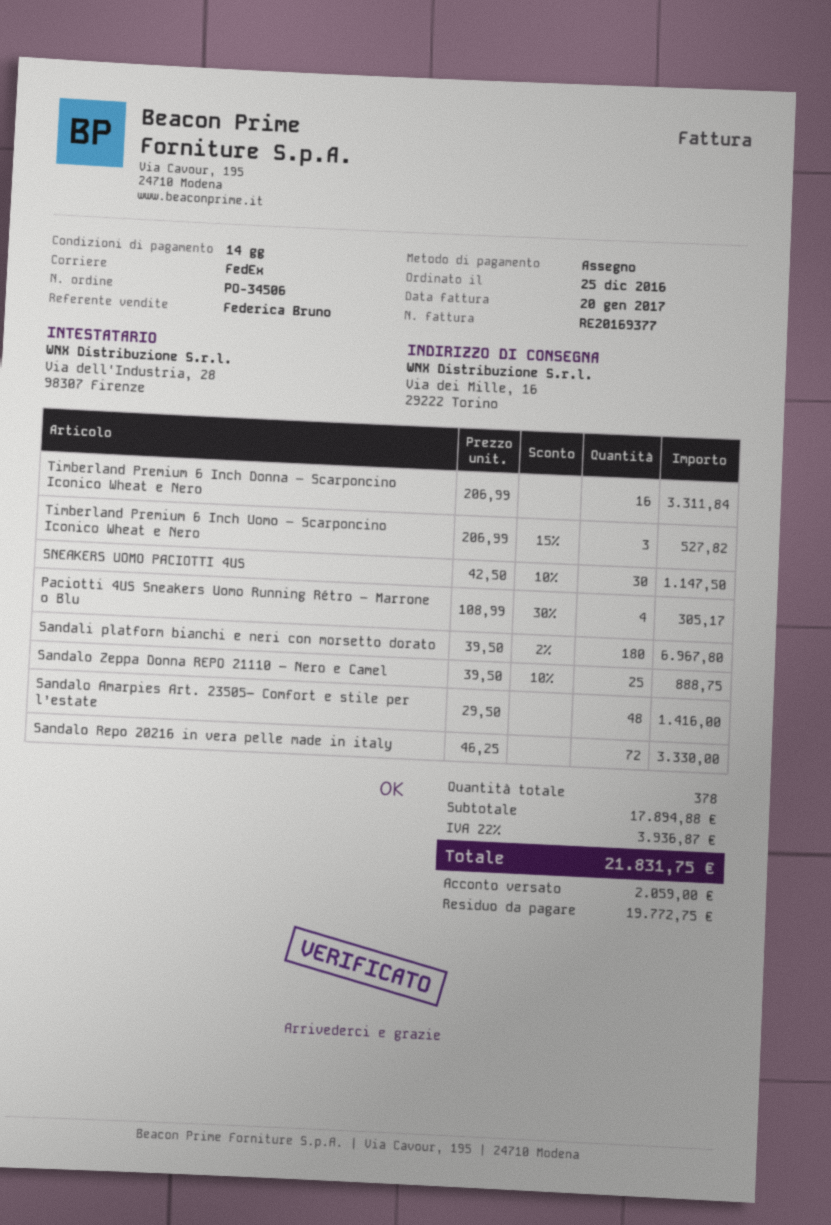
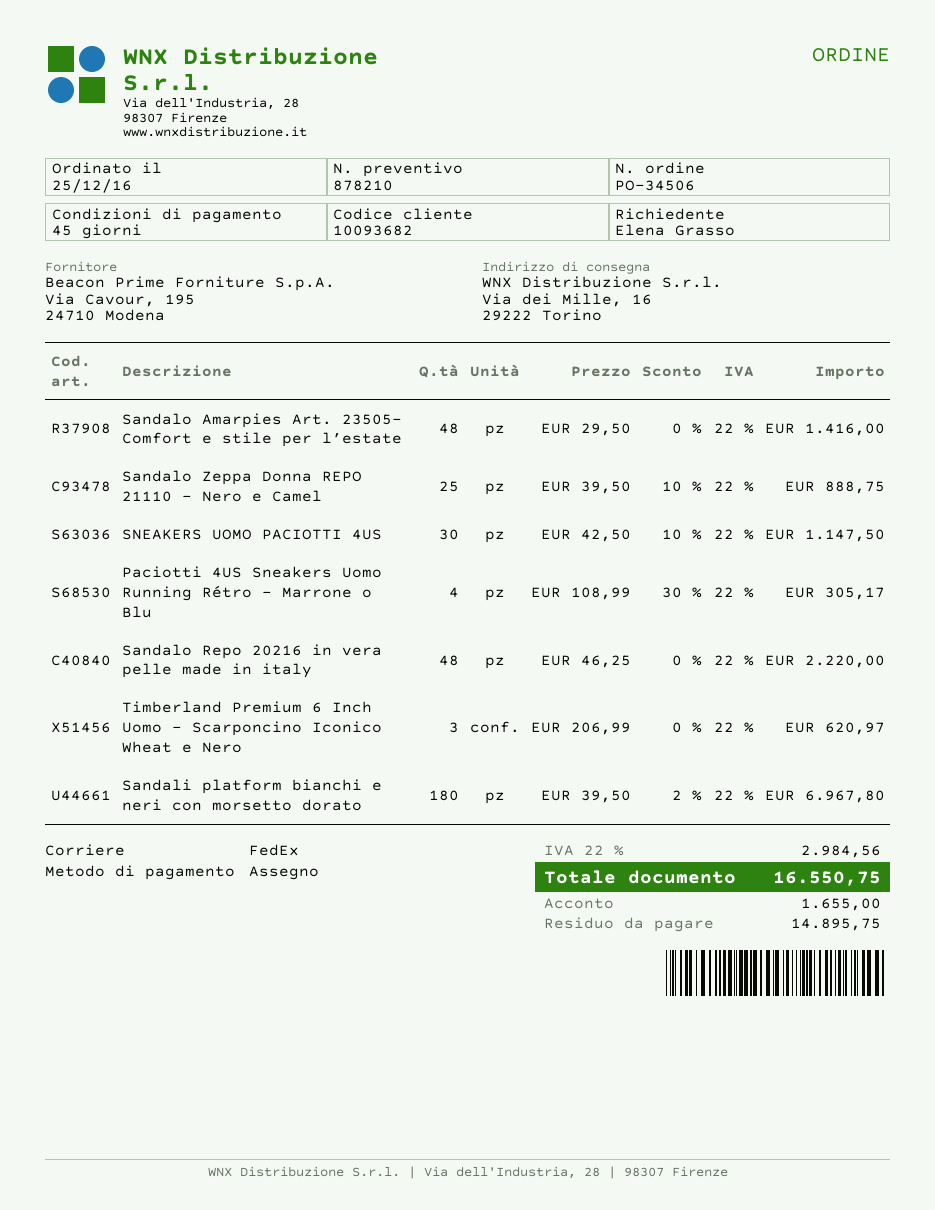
payment terms: 14 days -> 45 days
Timberland Premium 6 Inch Donna – Scarponcino Iconico Wheat e Nero: 16 x 206.99 = 3311.84 -> none
Timberland Premium 6 Inch Uomo – Scarponcino Iconico Wheat e Nero: 3 x 206.99 - 15% = 527.82 -> 3 x 206.99 = 620.97
Sandalo Repo 20216 in vera pelle made in italy: 72 x 46.25 = 3330.00 -> 48 x 46.25 = 2220.00
tax: 22% = 3936.87 -> 22% = 2984.56
total: 21831.75 -> 16550.75
deposit: 2059.00 -> 1655.00
balance: 19772.75 -> 14895.75

